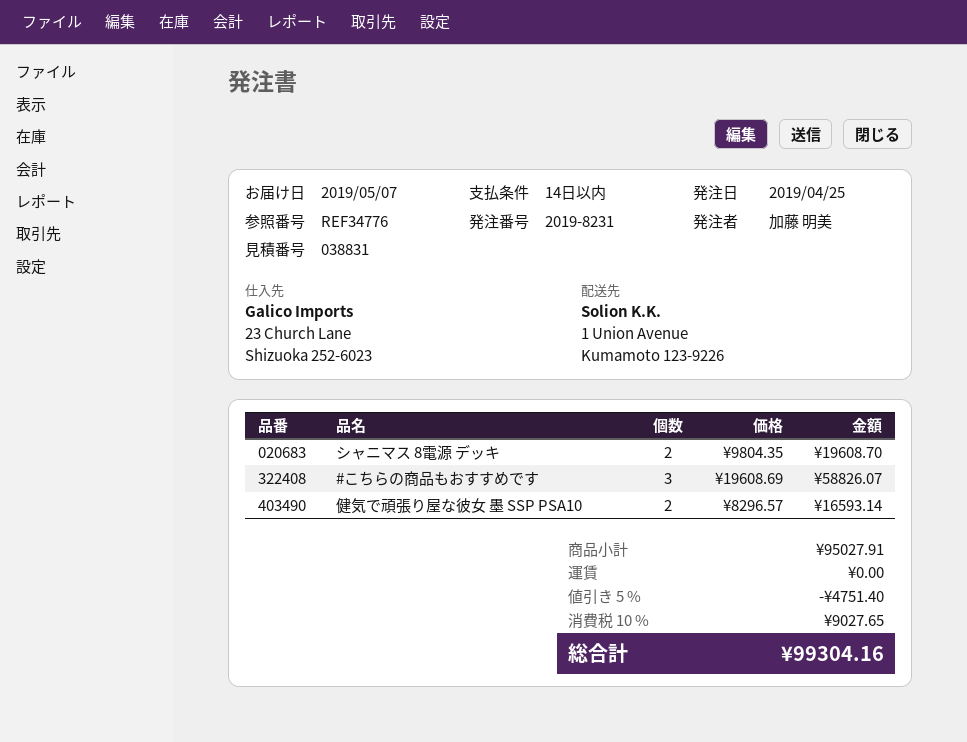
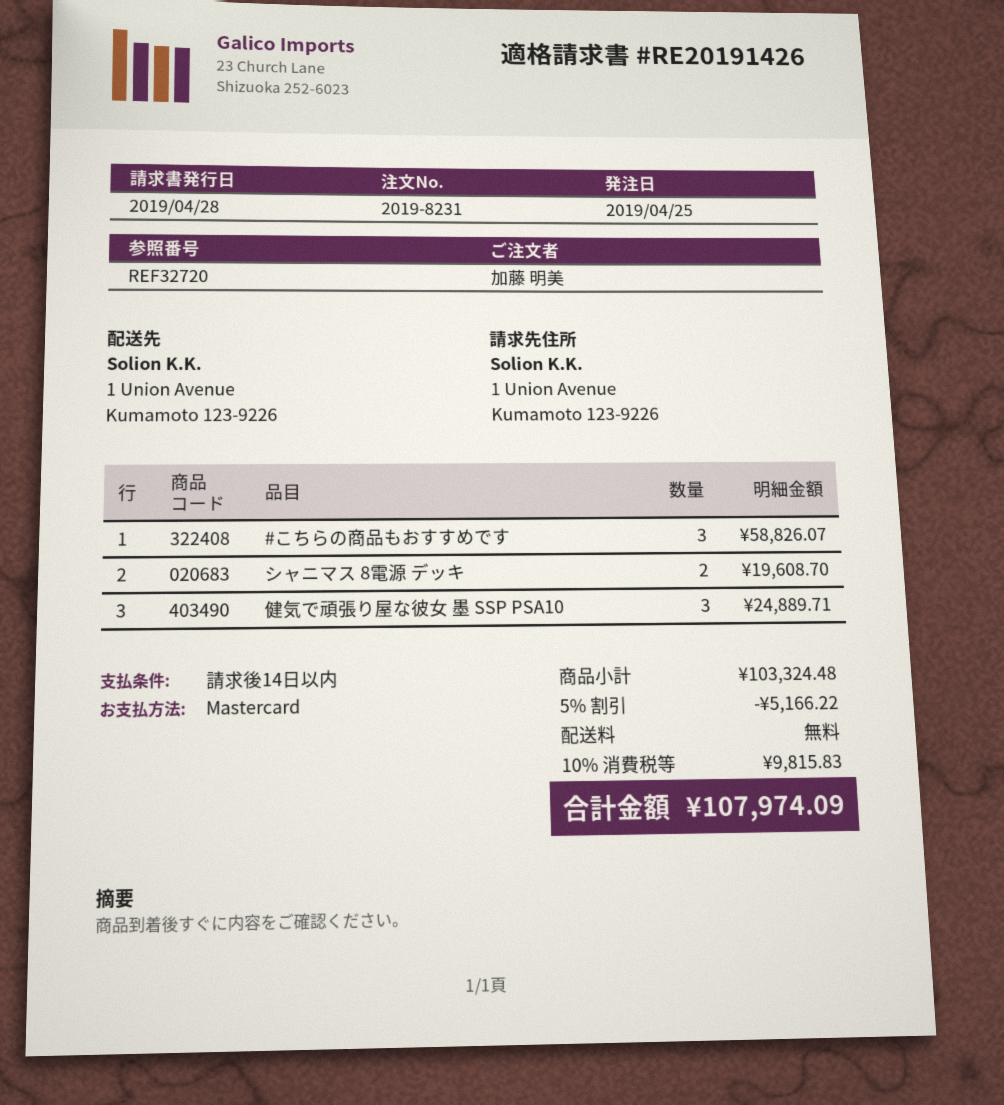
reference: REF34776 -> REF32720
健気で頑張り屋な彼女 墨 SSP PSA10: 2 for 16593.14 -> 3 for 24889.71
subtotal: 95027.91 -> 103324.48
discount: 5% = 4751.40 -> 5% = 5166.22
tax: 10% = 9027.65 -> 10% = 9815.83
total: 99304.16 -> 107974.09

